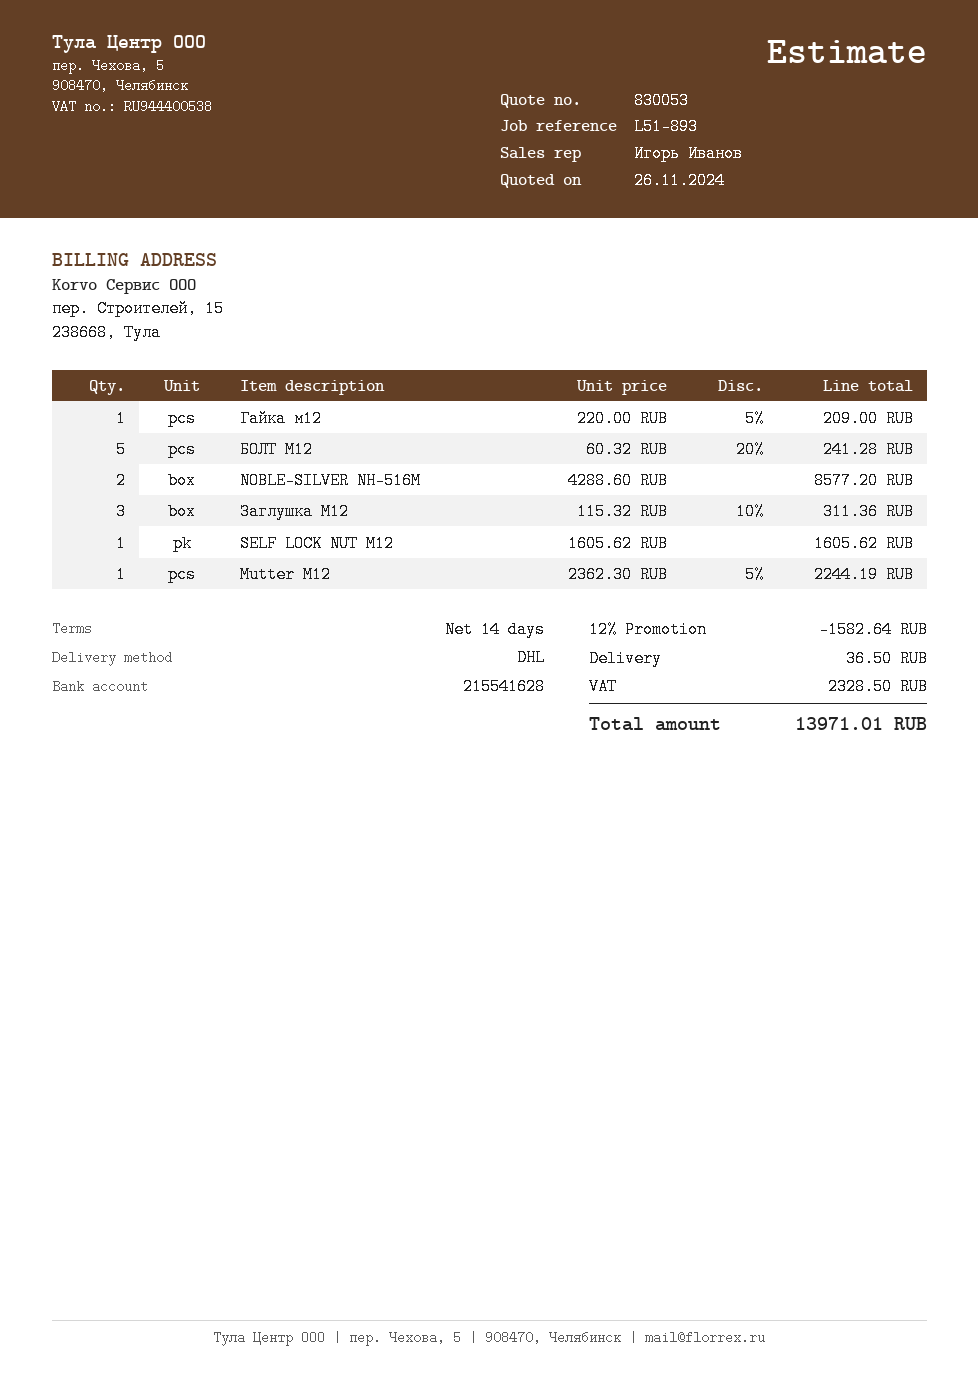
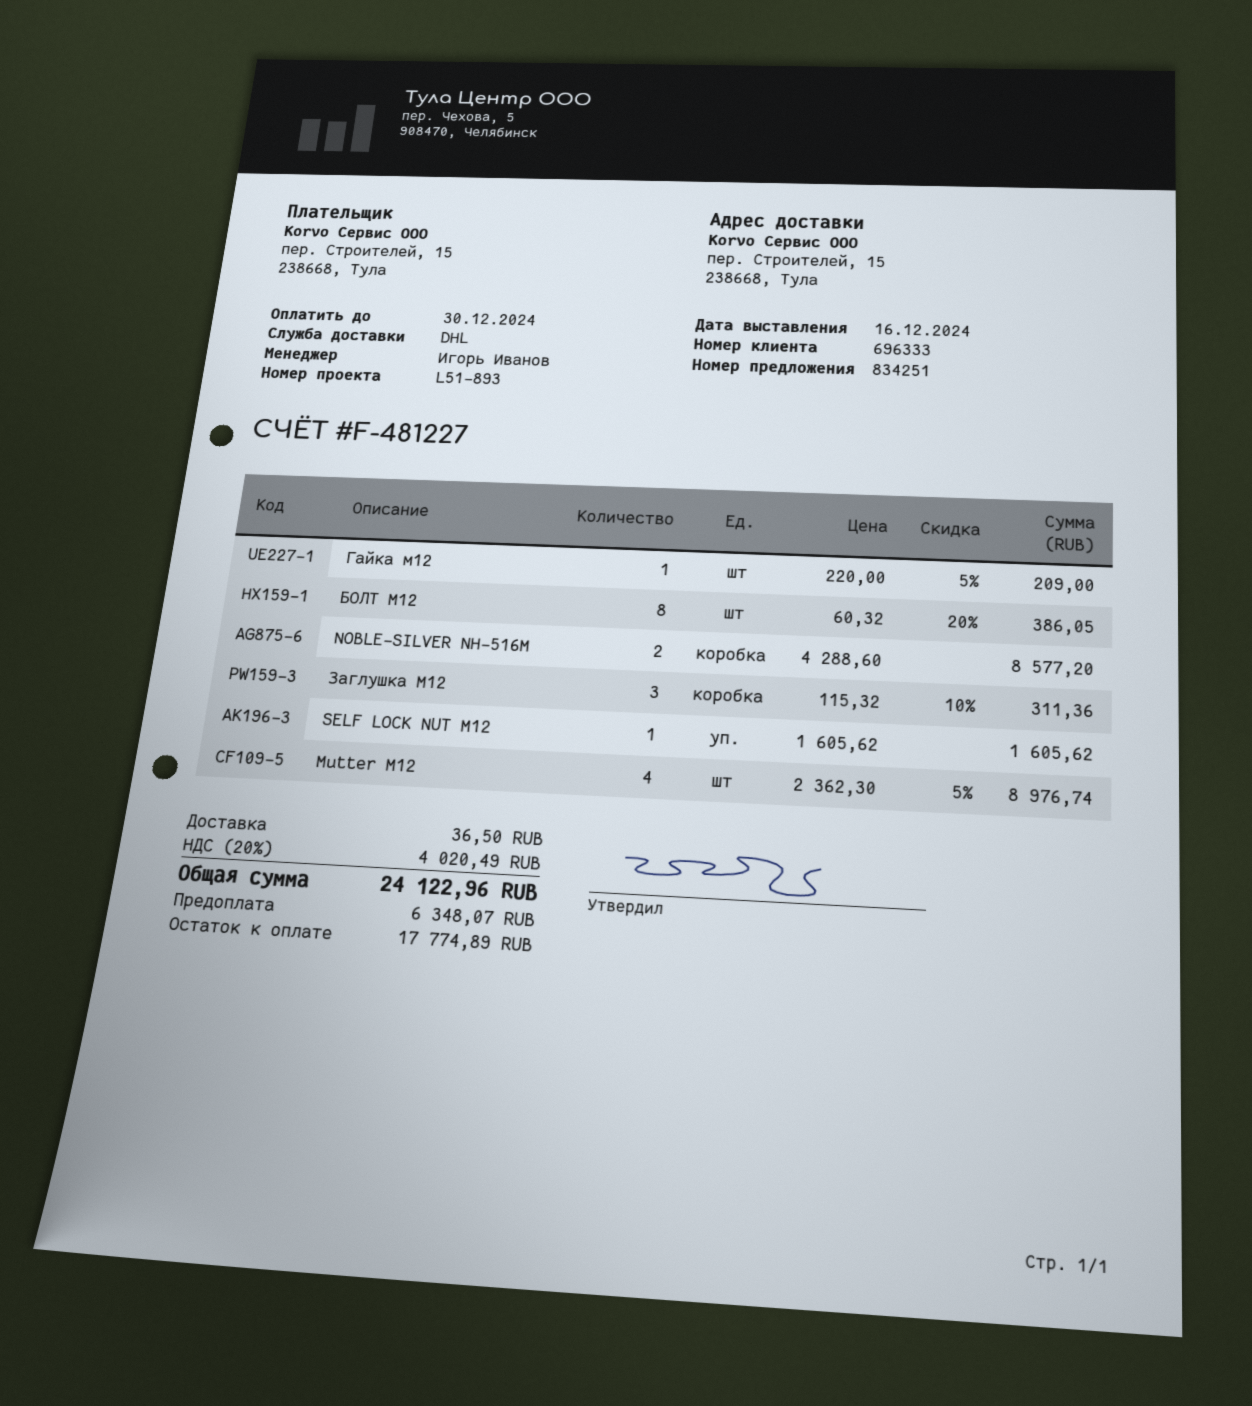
quote number: 830053 -> 834251
БОЛТ М12: 5 x 60.32 - 20% = 241.28 -> 8 x 60.32 - 20% = 386.05
Mutter M12: 1 x 2362.30 - 5% = 2244.19 -> 4 x 2362.30 - 5% = 8976.74
discount: 12% = 1582.64 -> none
tax: 2328.50 -> 4020.49
total: 13971.01 -> 24122.96

